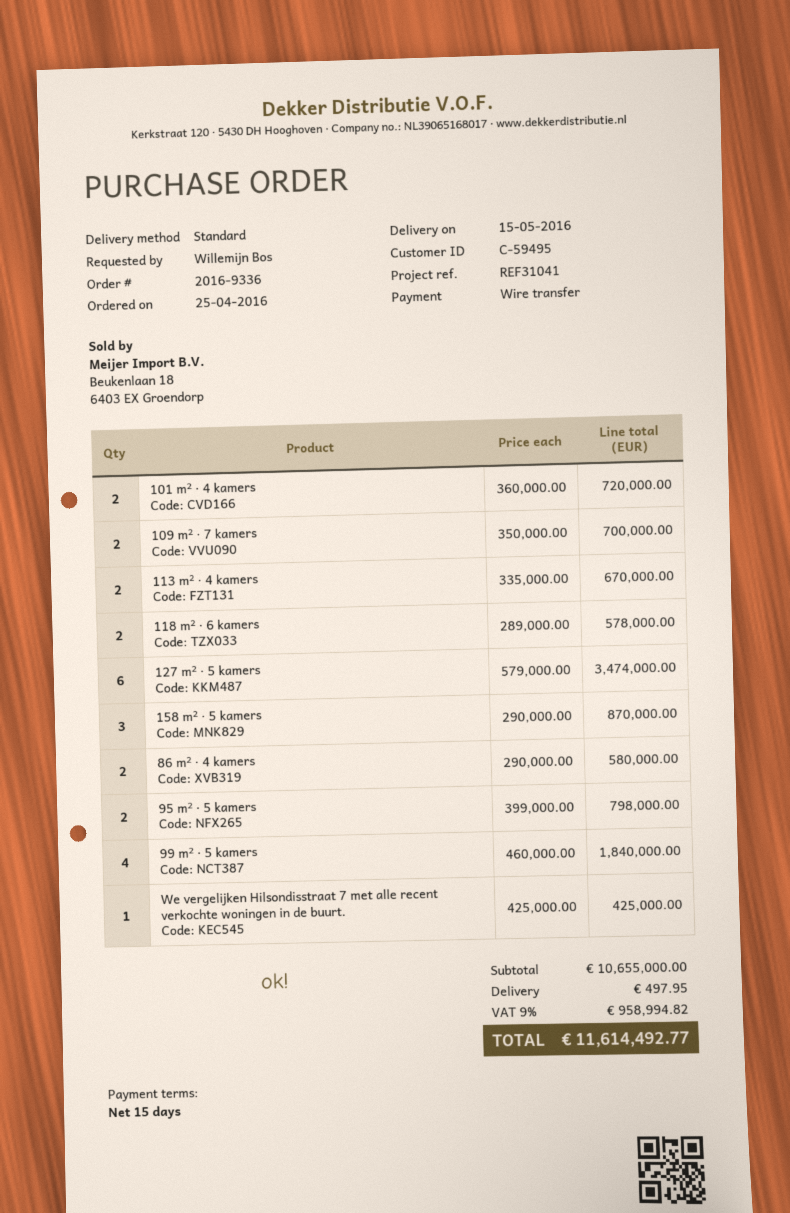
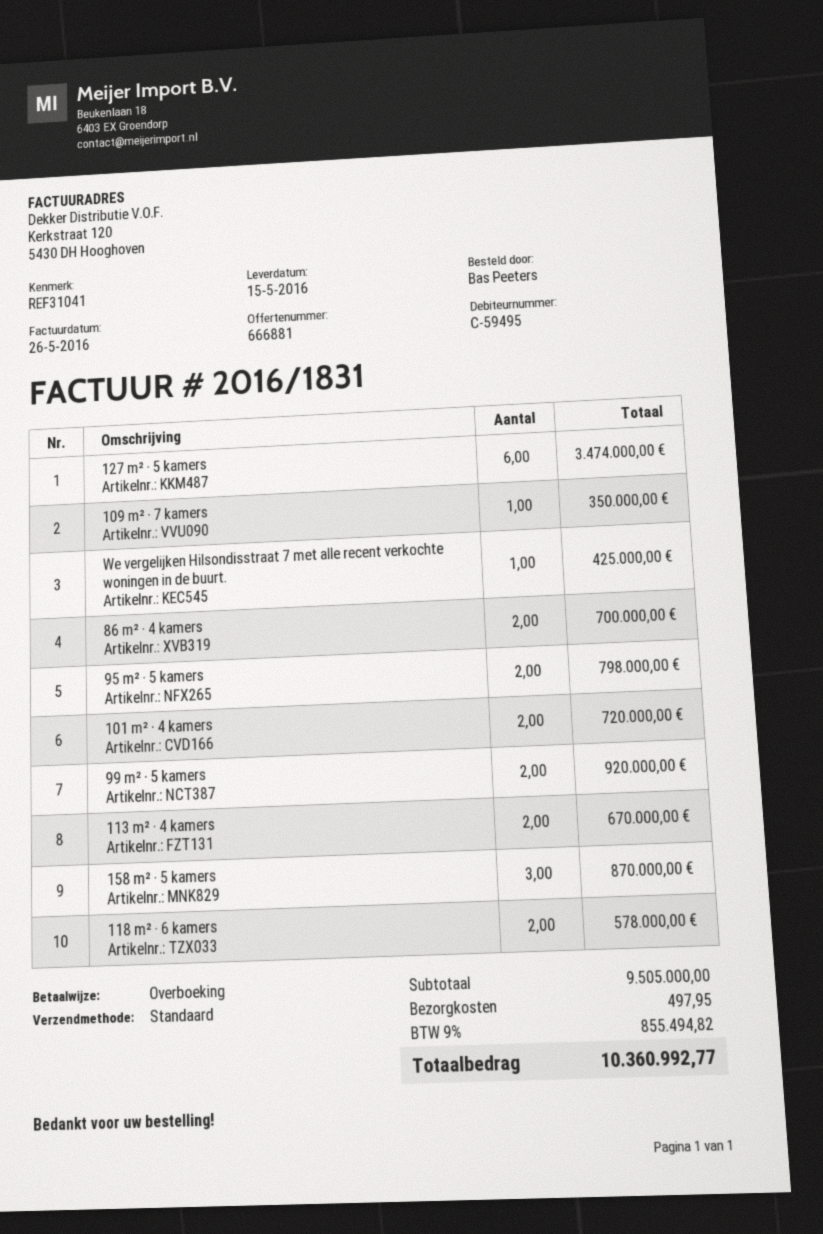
ordered by: Willemijn Bos -> Bas Peeters
109 m² · 7 kamers: 2 for 700000.00 -> 1 for 350000.00
86 m² · 4 kamers: 2 for 580000.00 -> 2 for 700000.00
99 m² · 5 kamers: 4 for 1840000.00 -> 2 for 920000.00
subtotal: 10655000.00 -> 9505000.00
tax: 9% = 958994.82 -> 9% = 855494.82
total: 11614492.77 -> 10360992.77

